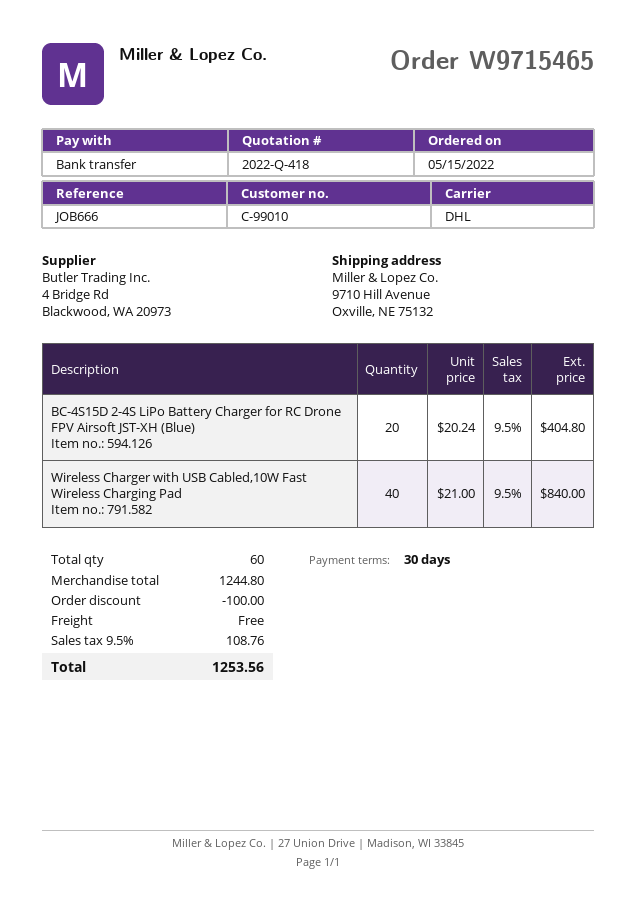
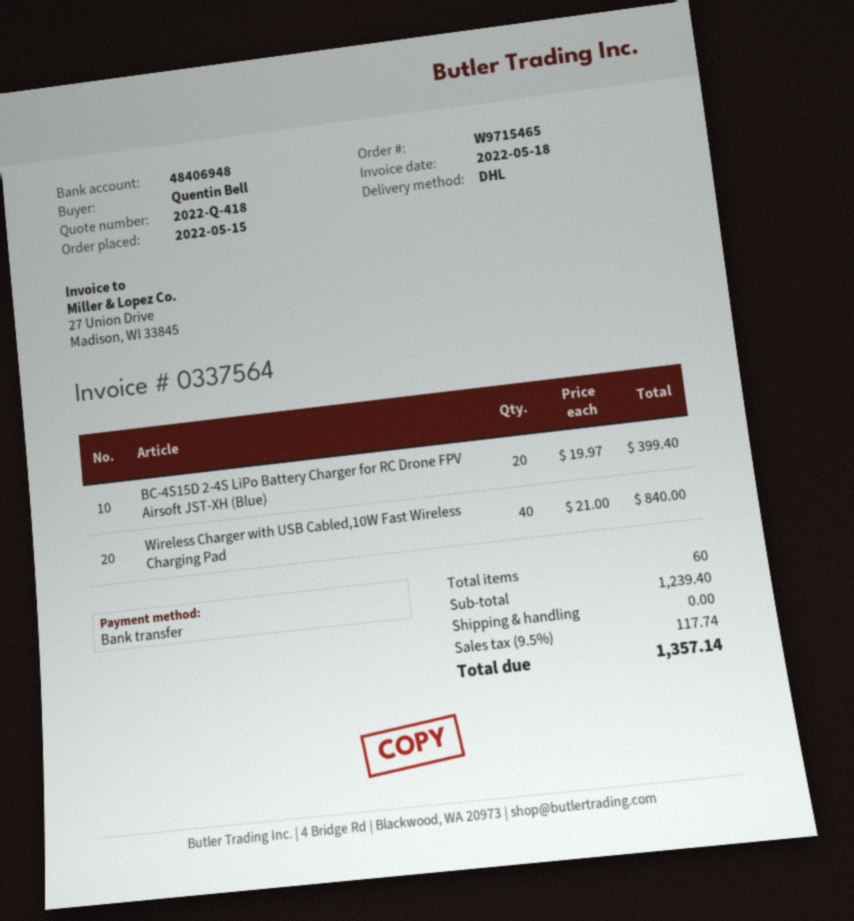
BC-4S15D 2-4S LiPo Battery Charger for RC Drone FPV Airsoft JST-XH (Blue): 20 x 20.24 = 404.80 -> 20 x 19.97 = 399.40
subtotal: 1244.80 -> 1239.40
discount: 100.00 -> none
tax: 9.5% = 108.76 -> 9.5% = 117.74
total: 1253.56 -> 1357.14

